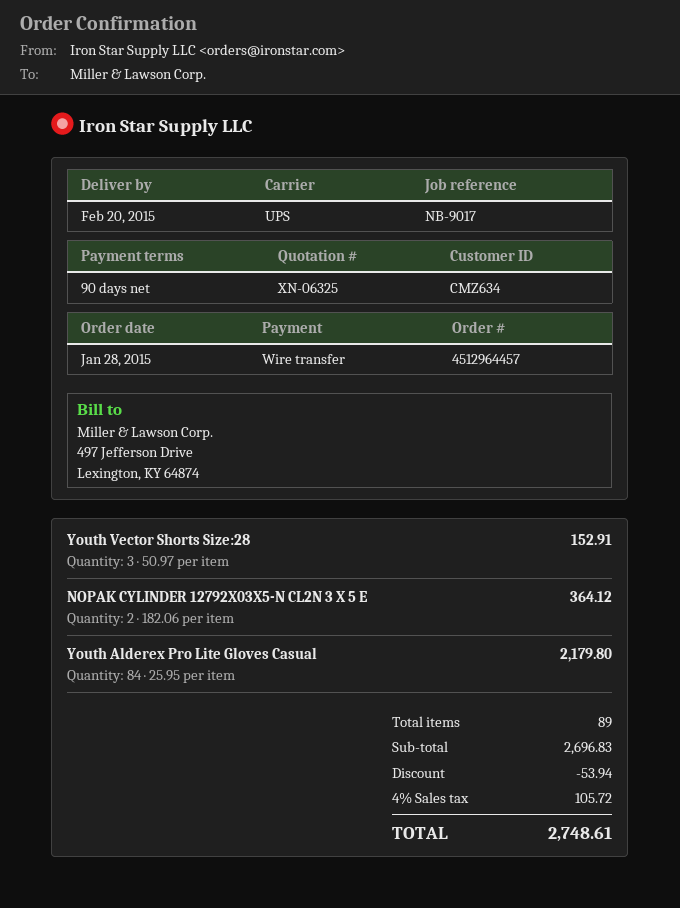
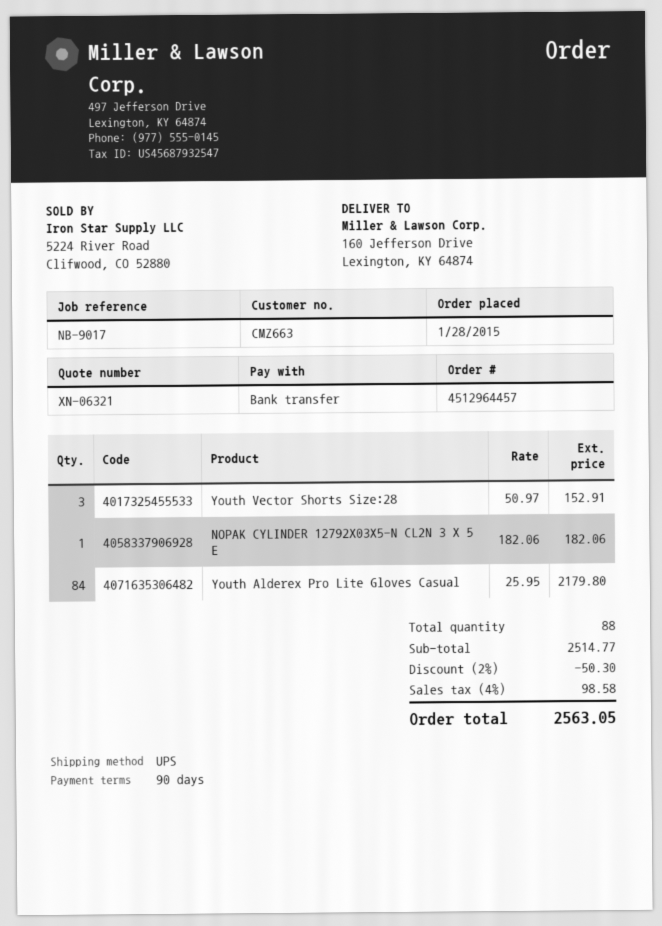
quote number: XN-06325 -> XN-06321
customer number: CMZ634 -> CMZ663
NOPAK CYLINDER 12792X03X5-N CL2N 3 X 5 E: 2 x 182.06 = 364.12 -> 1 x 182.06 = 182.06
total quantity: 89 -> 88
subtotal: 2696.83 -> 2514.77
discount: 53.94 -> 50.30
tax: 4% = 105.72 -> 4% = 98.58
total: 2748.61 -> 2563.05

